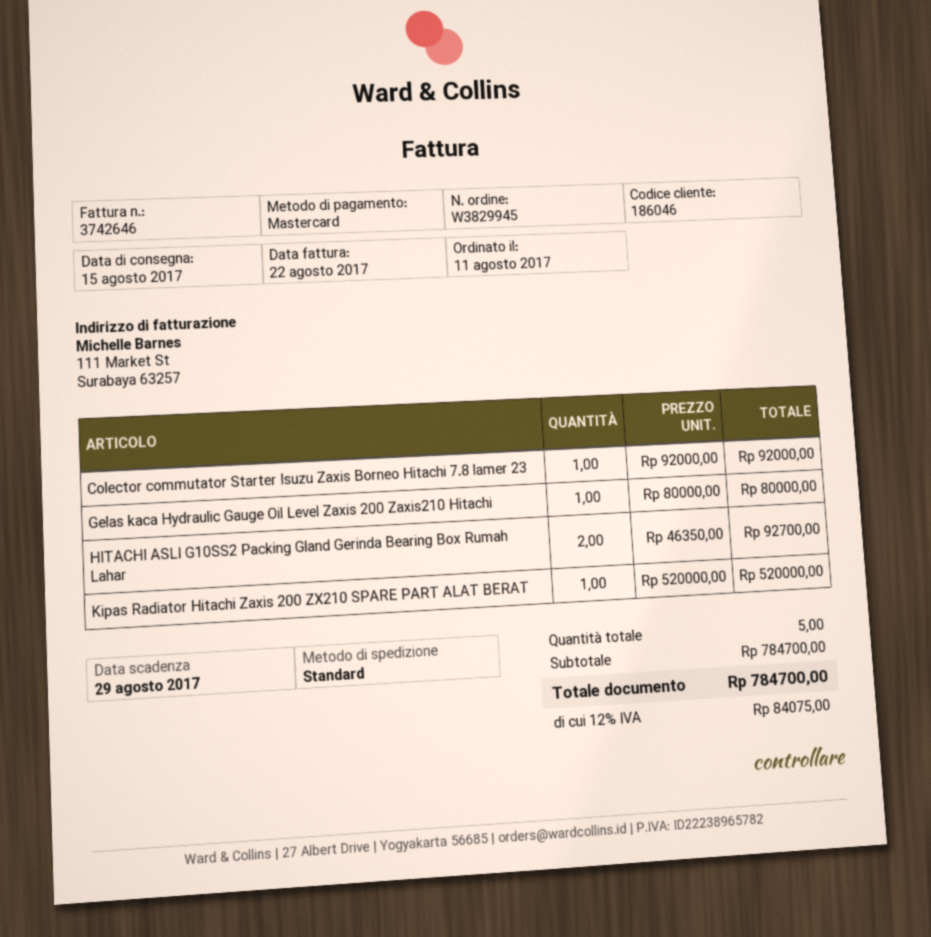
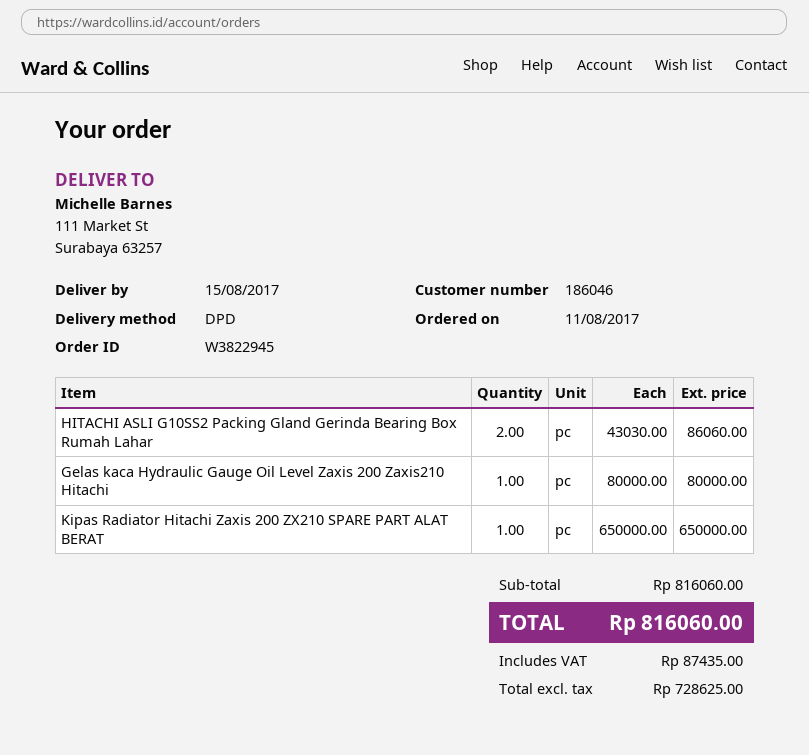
order number: W3829945 -> W3822945
shipping method: standard -> DPD
Colector commutator Starter Isuzu Zaxis Borneo Hitachi 7.8 lamer 23: 1 x 92000.00 = 92000.00 -> none
HITACHI ASLI G10SS2 Packing Gland Gerinda Bearing Box Rumah Lahar: 2 x 46350.00 = 92700.00 -> 2 x 43030.00 = 86060.00
Kipas Radiator Hitachi Zaxis 200 ZX210 SPARE PART ALAT BERAT: 1 x 520000.00 = 520000.00 -> 1 x 650000.00 = 650000.00
subtotal: 784700.00 -> 816060.00
tax: 84075.00 -> 87435.00
total: 784700.00 -> 816060.00

